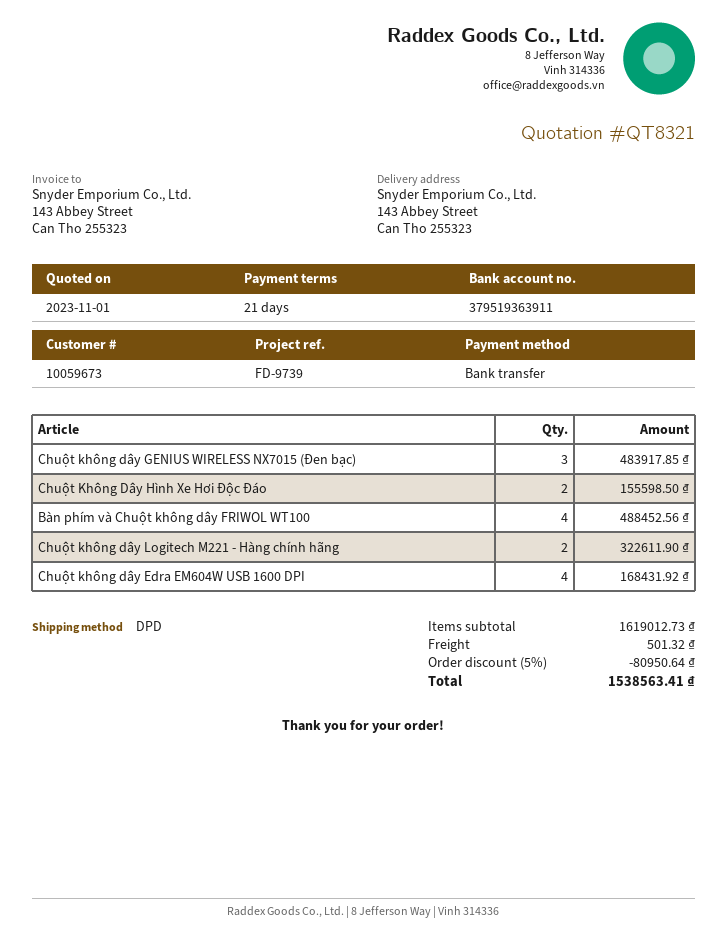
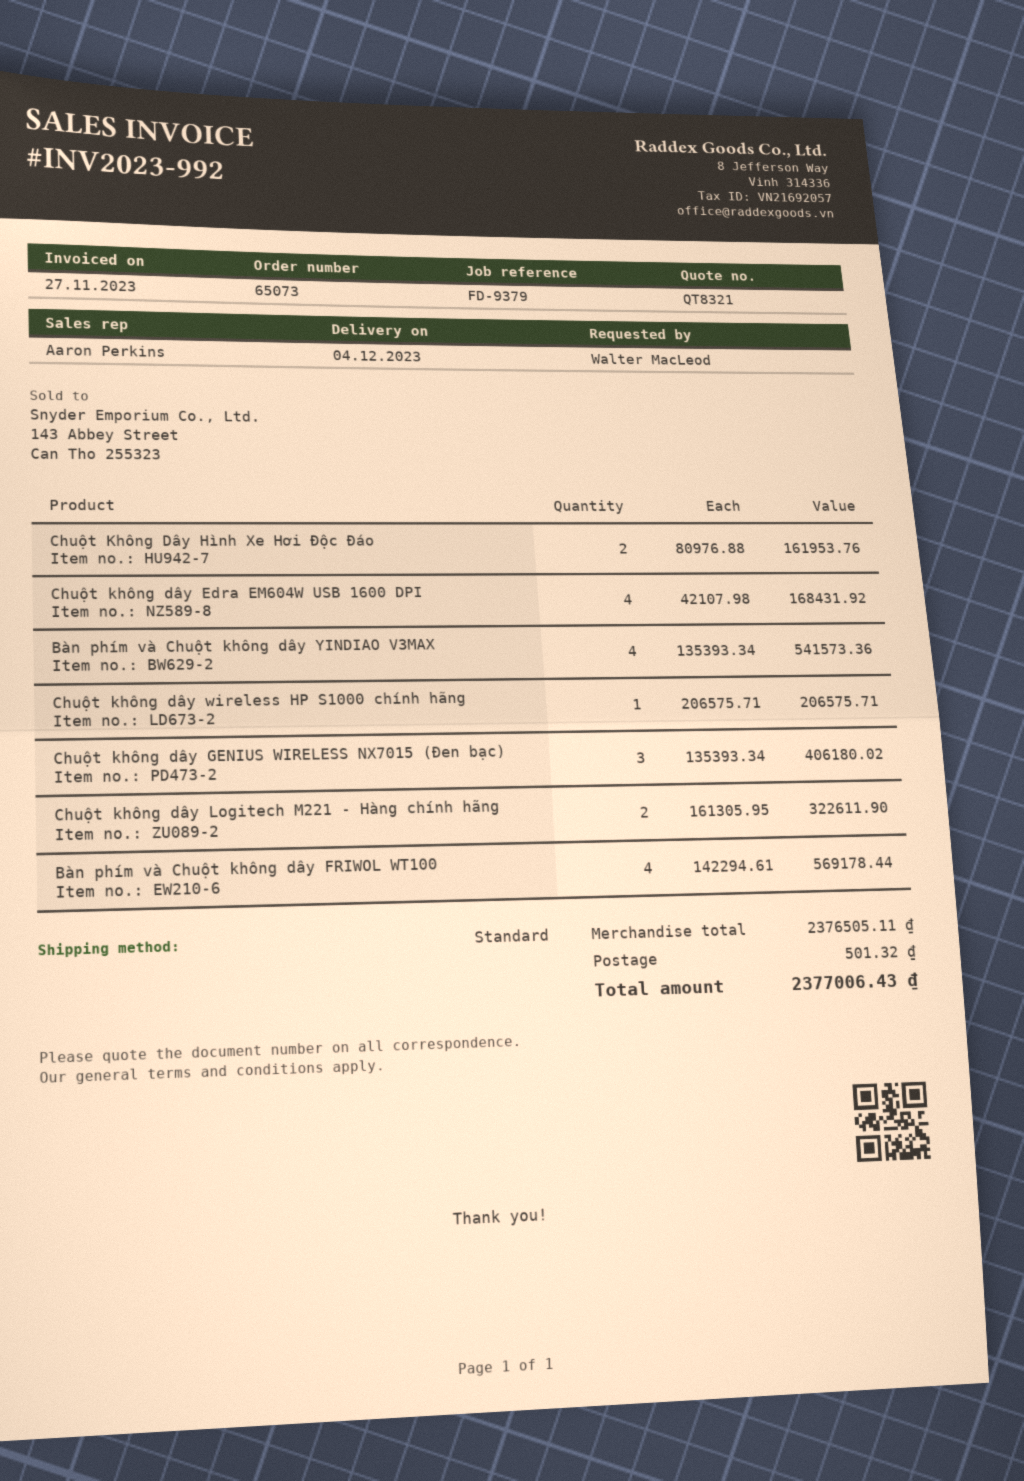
reference: FD-9739 -> FD-9379
shipping method: DPD -> standard
Chuột không dây GENIUS WIRELESS NX7015 (Đen bạc): 3 for 483917.85 -> 3 for 406180.02
Chuột Không Dây Hình Xe Hơi Độc Đáo: 2 for 155598.50 -> 2 for 161953.76
Bàn phím và Chuột không dây FRIWOL WT100: 4 for 488452.56 -> 4 for 569178.44
Bàn phím và Chuột không dây YINDIAO V3MAX: none -> 4 for 541573.36
Chuột không dây wireless HP S1000 chính hãng: none -> 1 for 206575.71
subtotal: 1619012.73 -> 2376505.11
discount: 5% = 80950.64 -> none
total: 1538563.41 -> 2377006.43

